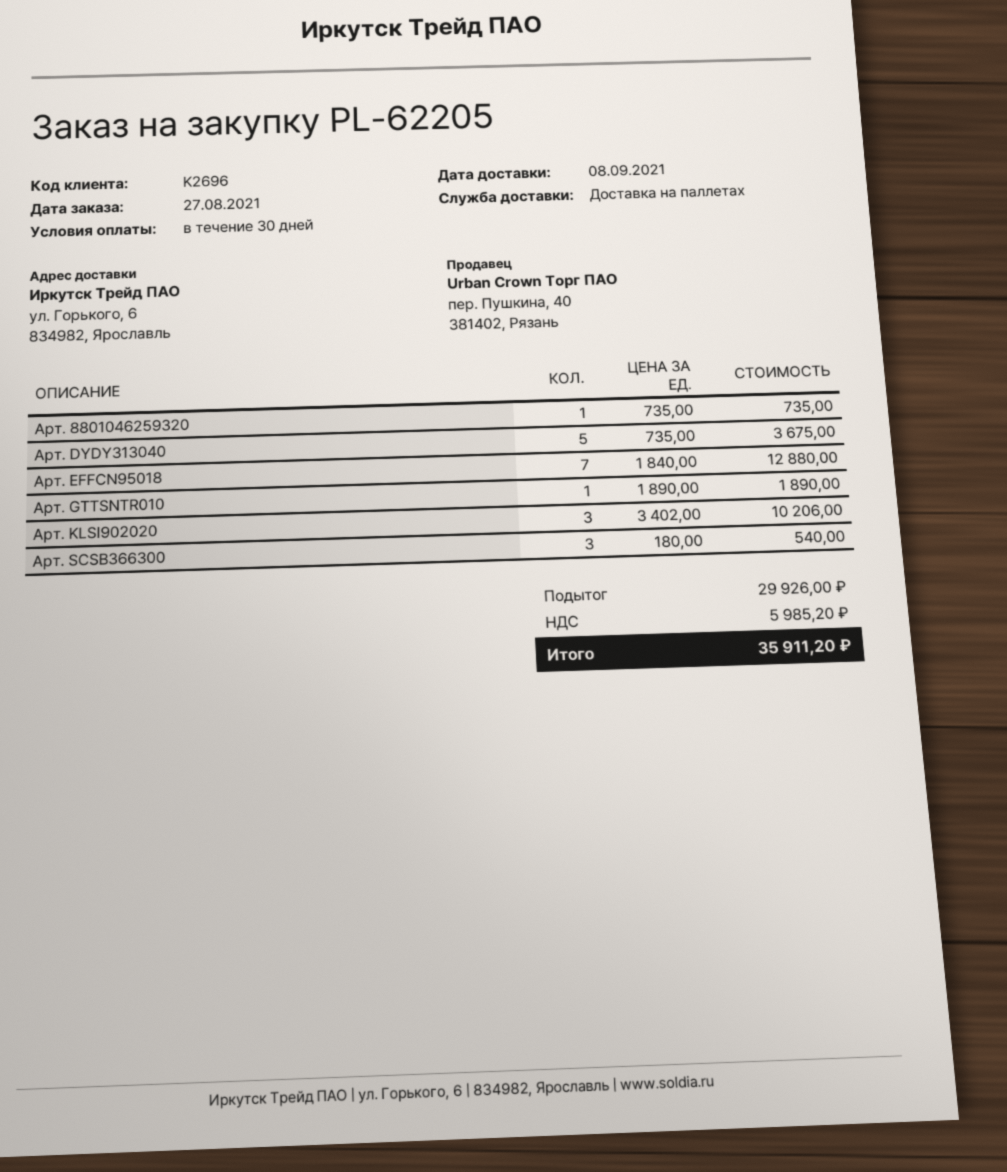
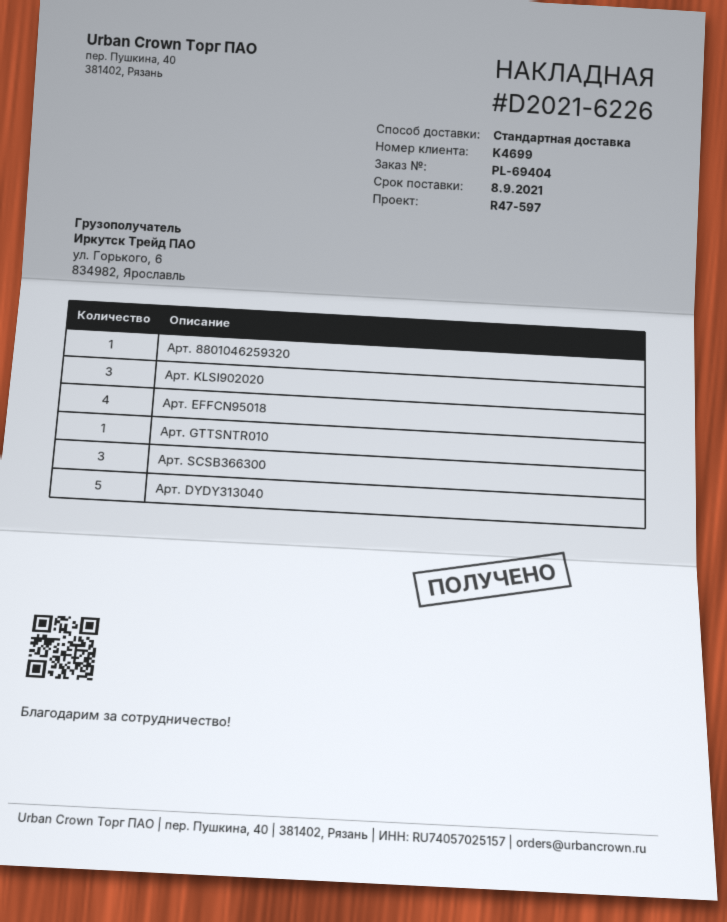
order number: PL-62205 -> PL-69404
customer number: K2696 -> K4699
shipping method: pallet freight -> standard
Арт. EFFCN95018: 7 -> 4

